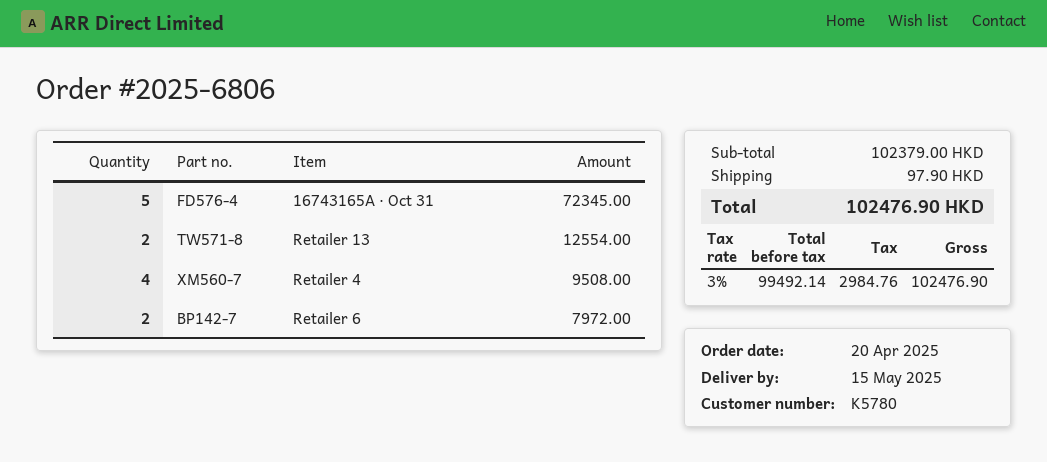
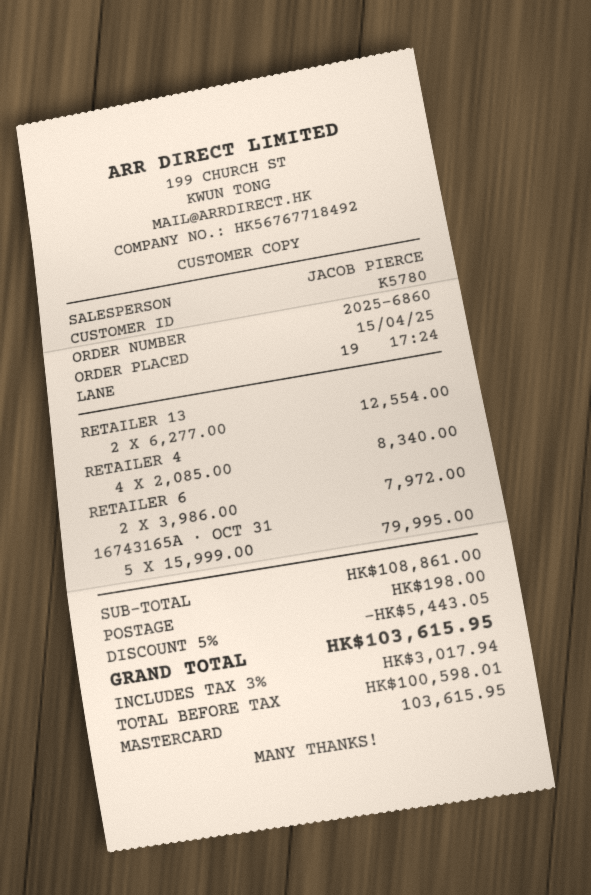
order number: 2025-6806 -> 2025-6860
order date: 2025-04-20 -> 2025-04-15
16743165A · Oct 31: 5 for 72345.00 -> 5 for 79995.00
Retailer 4: 4 for 9508.00 -> 4 for 8340.00
subtotal: 102379.00 -> 108861.00
discount: none -> 5% = 5443.05
shipping: 97.90 -> 198.00
net: 99492.14 -> 100598.01
tax: 3% = 2984.76 -> 3% = 3017.94
total: 102476.90 -> 103615.95

